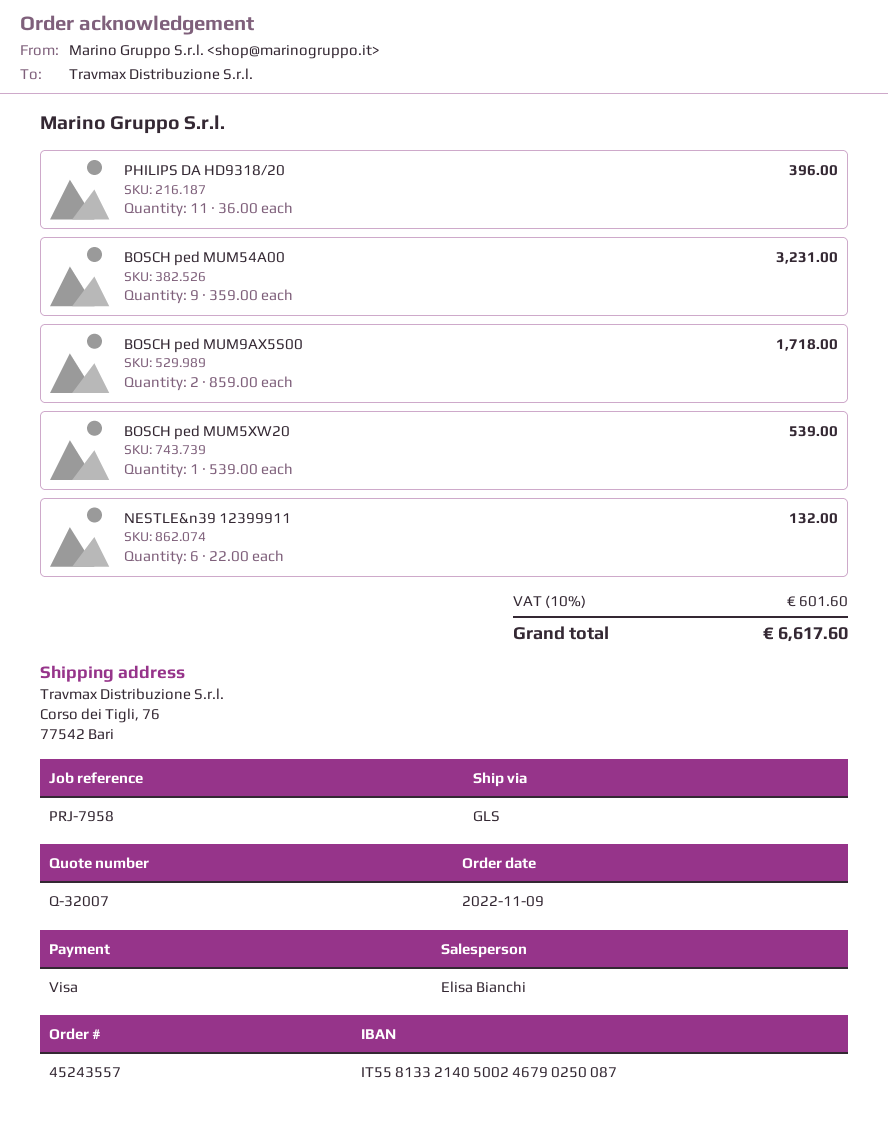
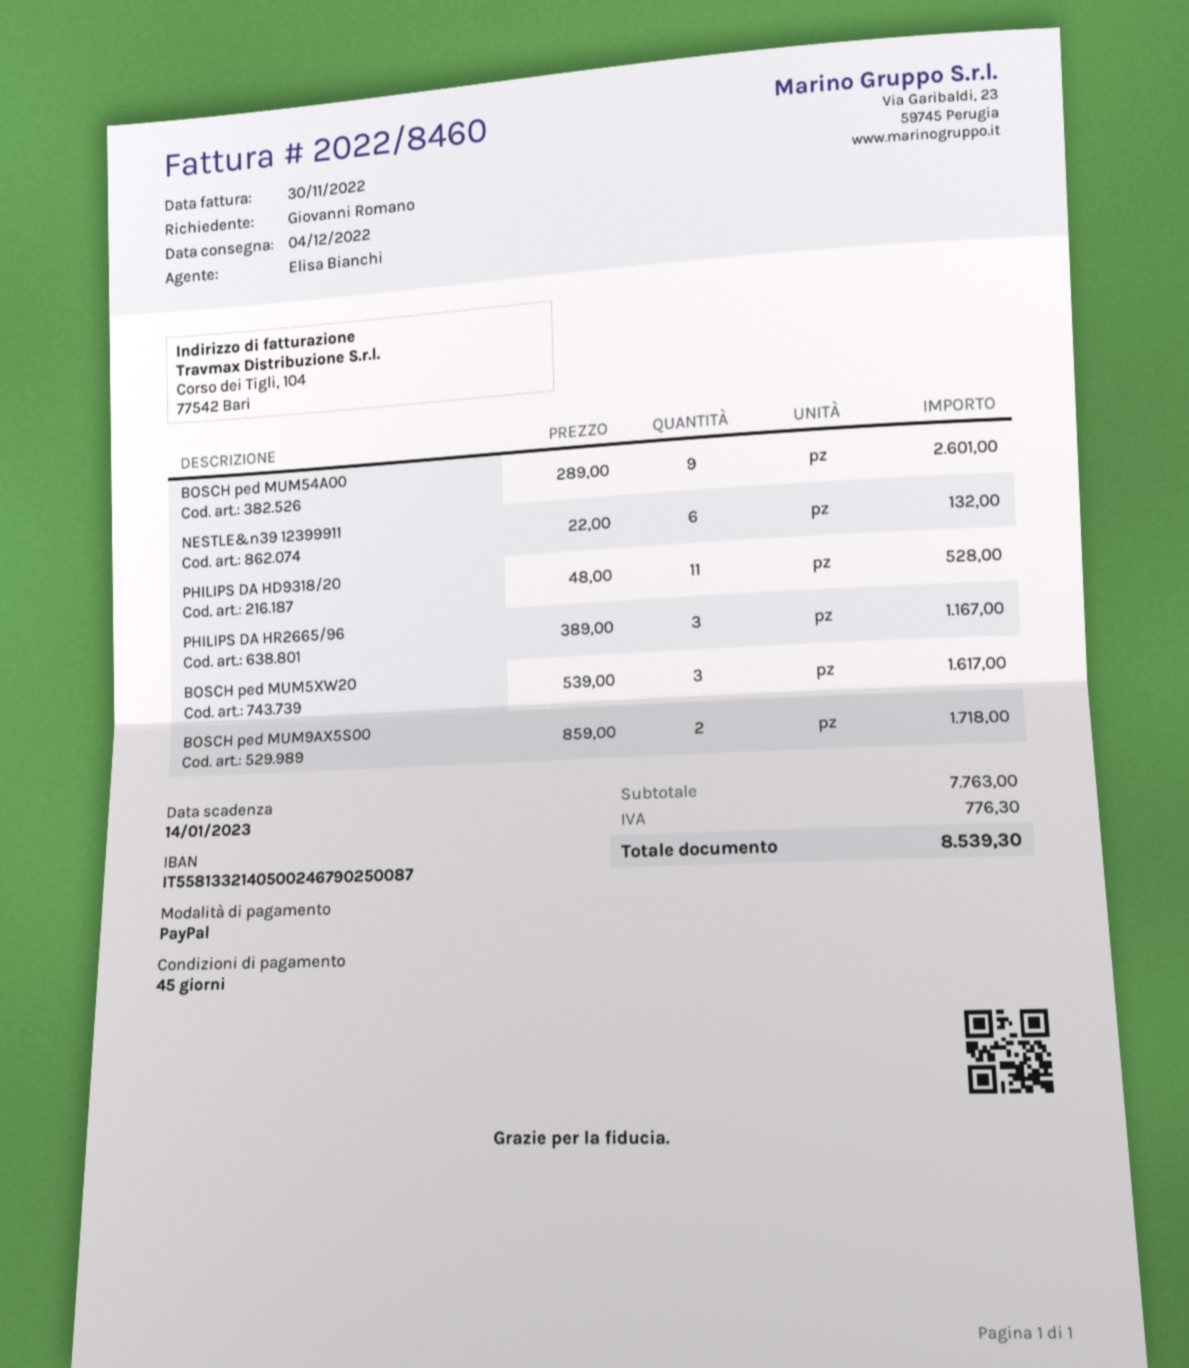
payment method: Visa -> PayPal
PHILIPS DA HD9318/20: 11 x 36.00 = 396.00 -> 11 x 48.00 = 528.00
BOSCH ped MUM54A00: 9 x 359.00 = 3231.00 -> 9 x 289.00 = 2601.00
BOSCH ped MUM5XW20: 1 x 539.00 = 539.00 -> 3 x 539.00 = 1617.00
PHILIPS DA HR2665/96: none -> 3 x 389.00 = 1167.00
tax: 601.60 -> 776.30
total: 6617.60 -> 8539.30

